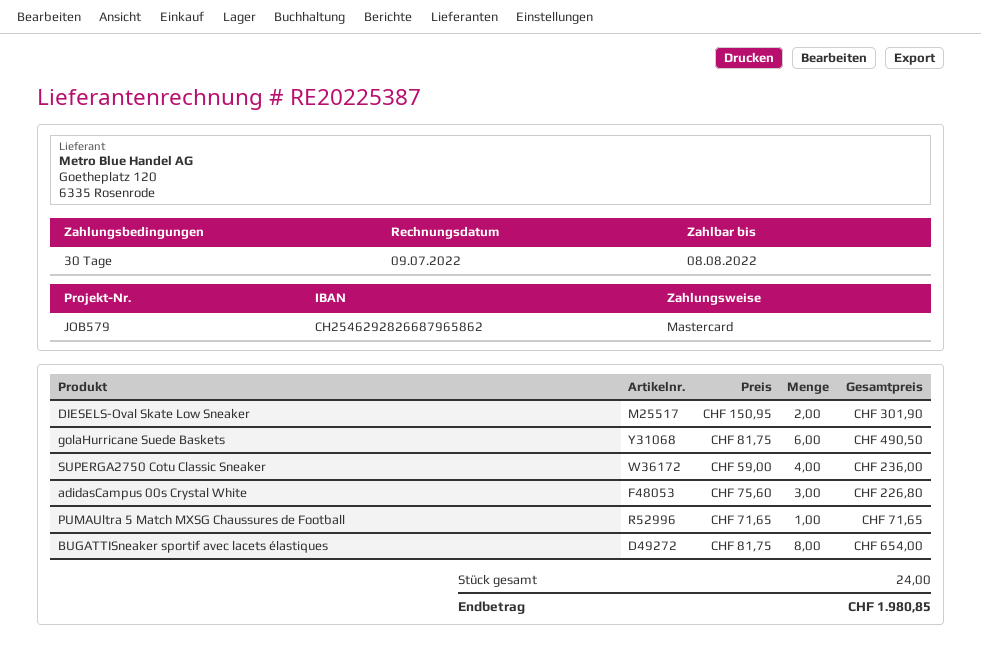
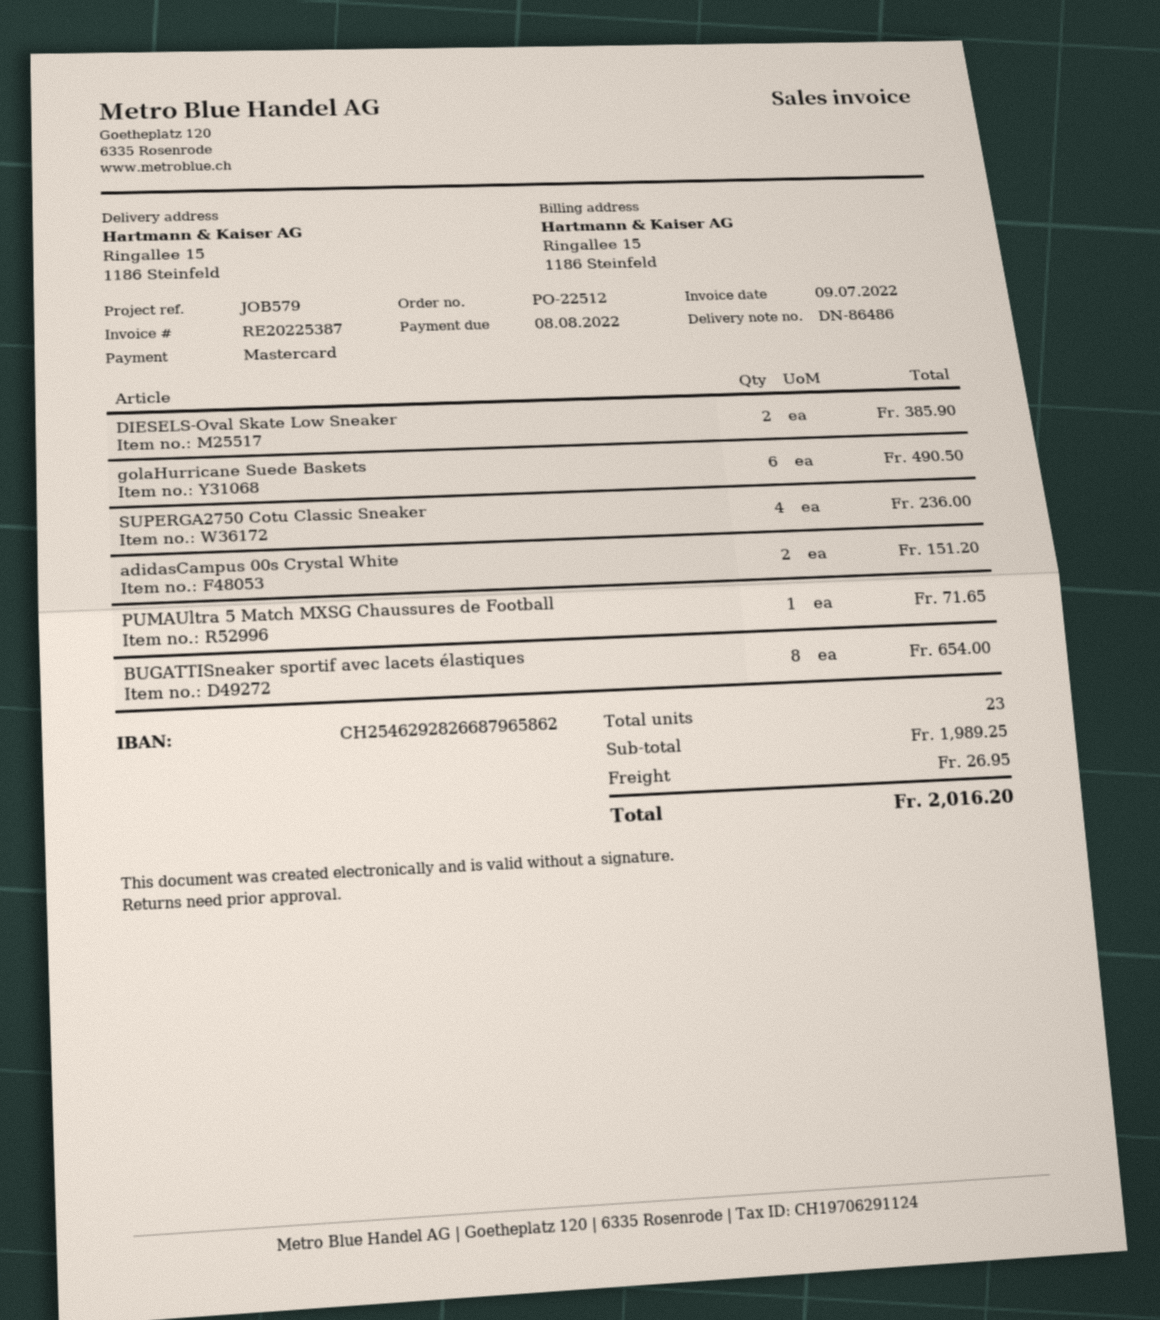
DIESELS-Oval Skate Low Sneaker: 2 for 301.90 -> 2 for 385.90
adidasCampus 00s Crystal White: 3 for 226.80 -> 2 for 151.20
total quantity: 24 -> 23
shipping: none -> 26.95
total: 1980.85 -> 2016.20

